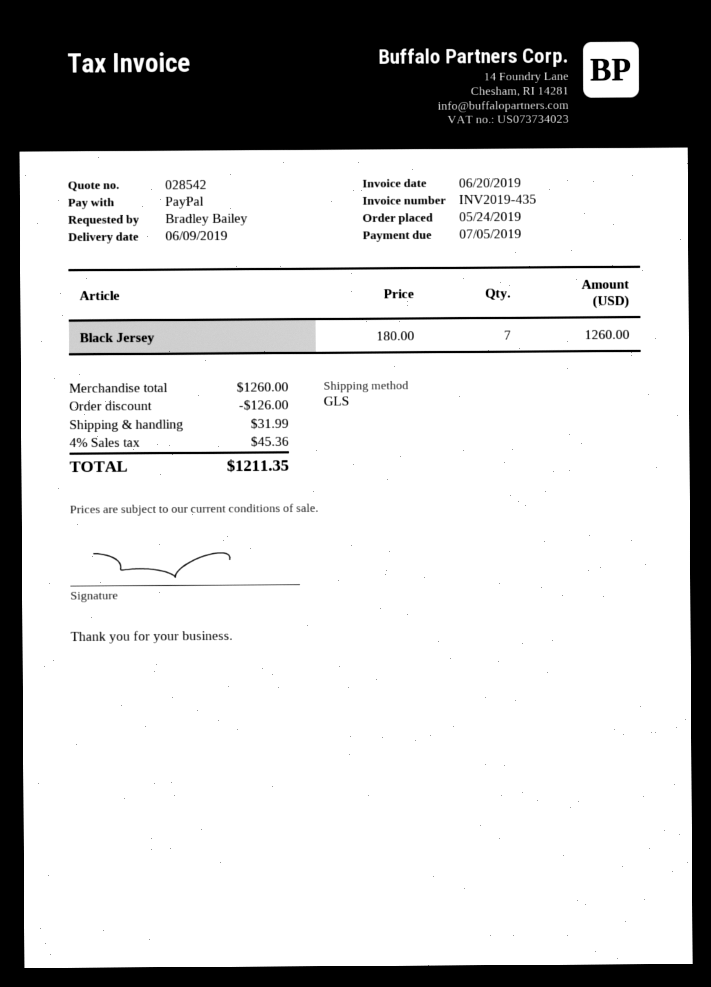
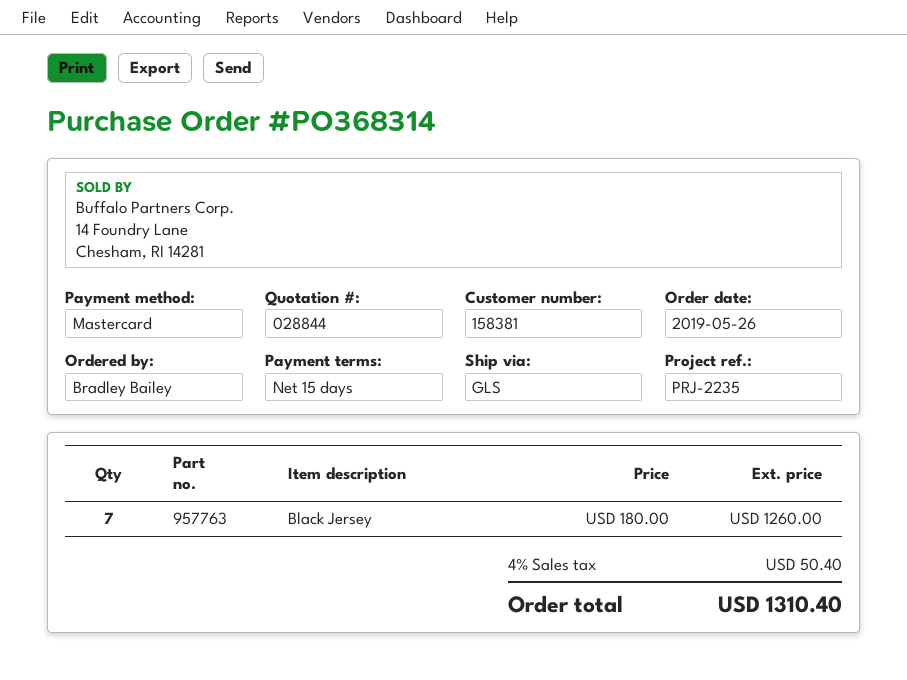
quote number: 028542 -> 028844
order date: 2019-05-24 -> 2019-05-26
payment method: PayPal -> Mastercard
discount: 126.00 -> none
shipping: 31.99 -> none
tax: 4% = 45.36 -> 4% = 50.40
total: 1211.35 -> 1310.40

